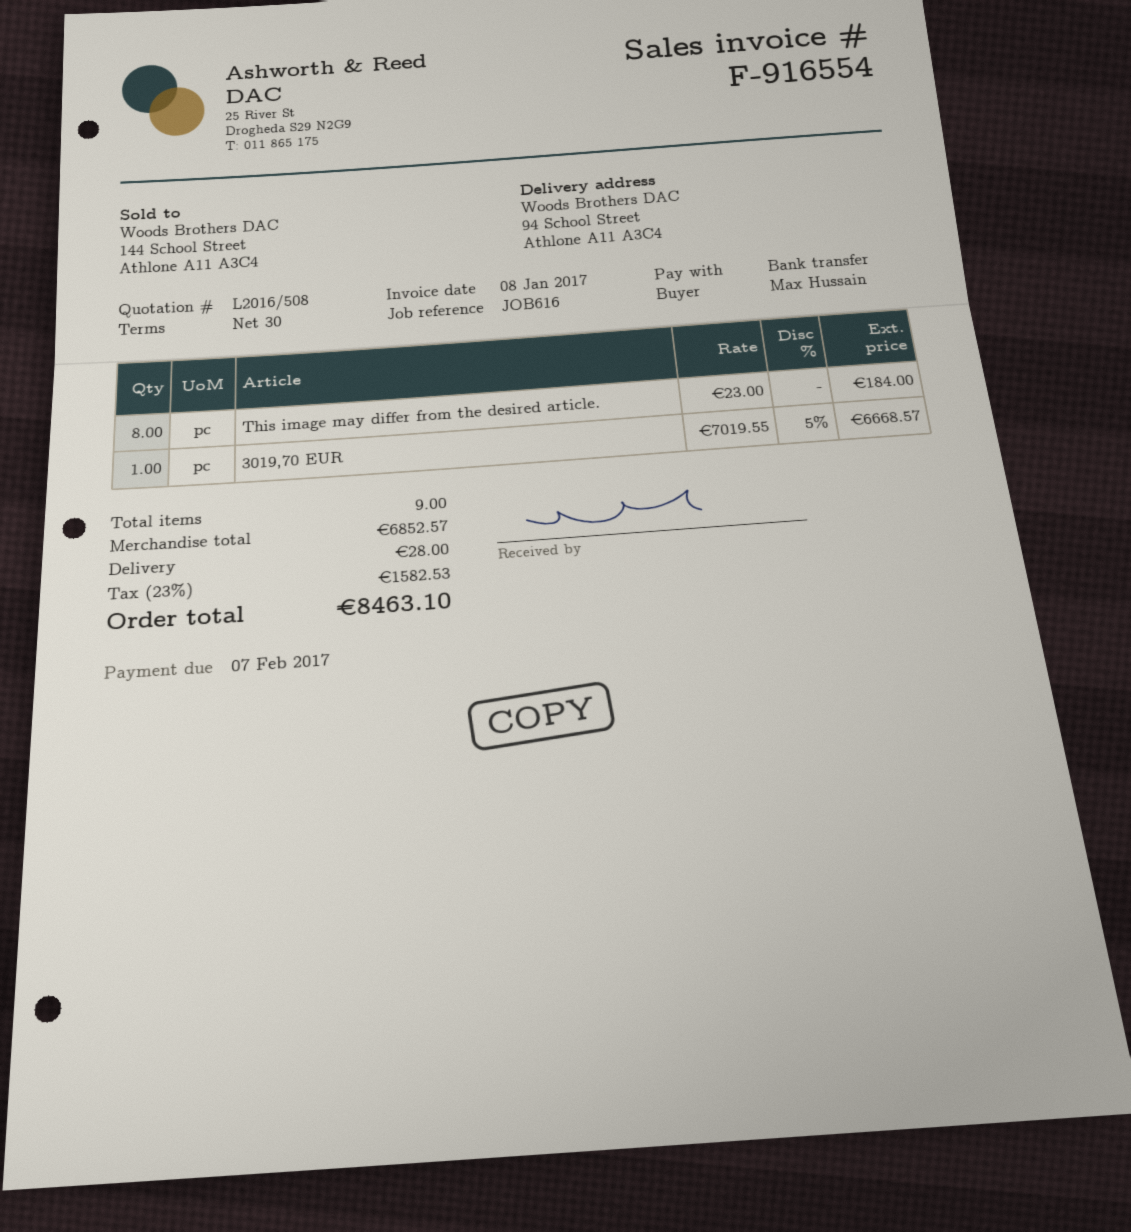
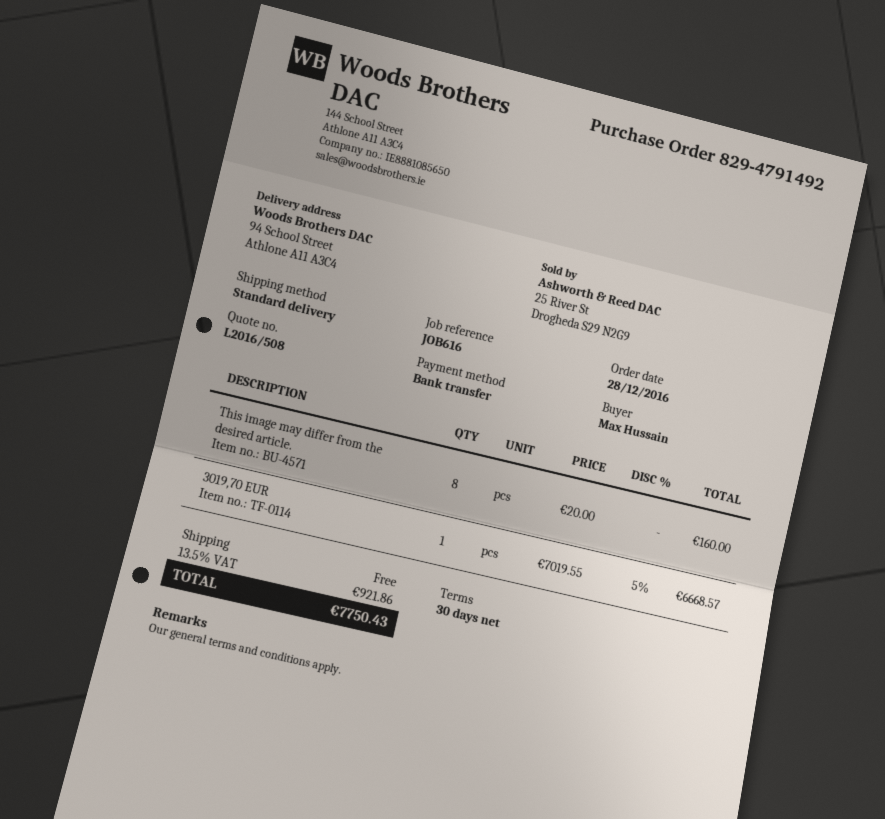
This image may differ from the desired article.: 8 x 23.00 = 184.00 -> 8 x 20.00 = 160.00
shipping: 28.00 -> 0.00
tax: 23% = 1582.53 -> 13.5% = 921.86
total: 8463.10 -> 7750.43

